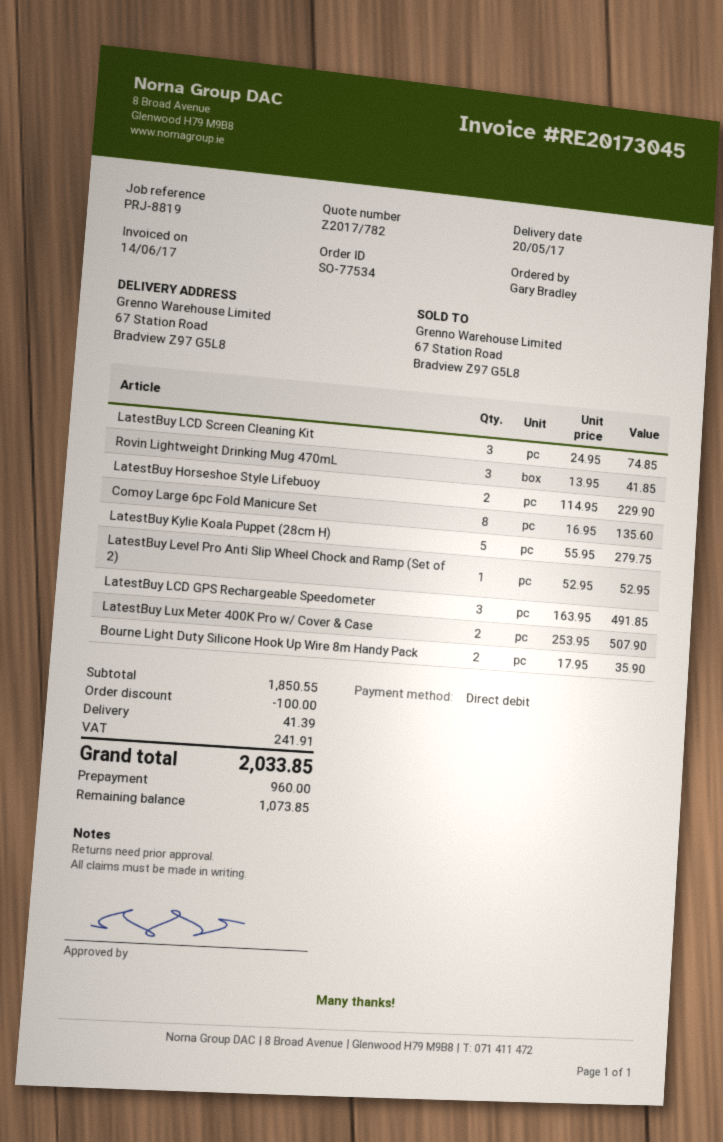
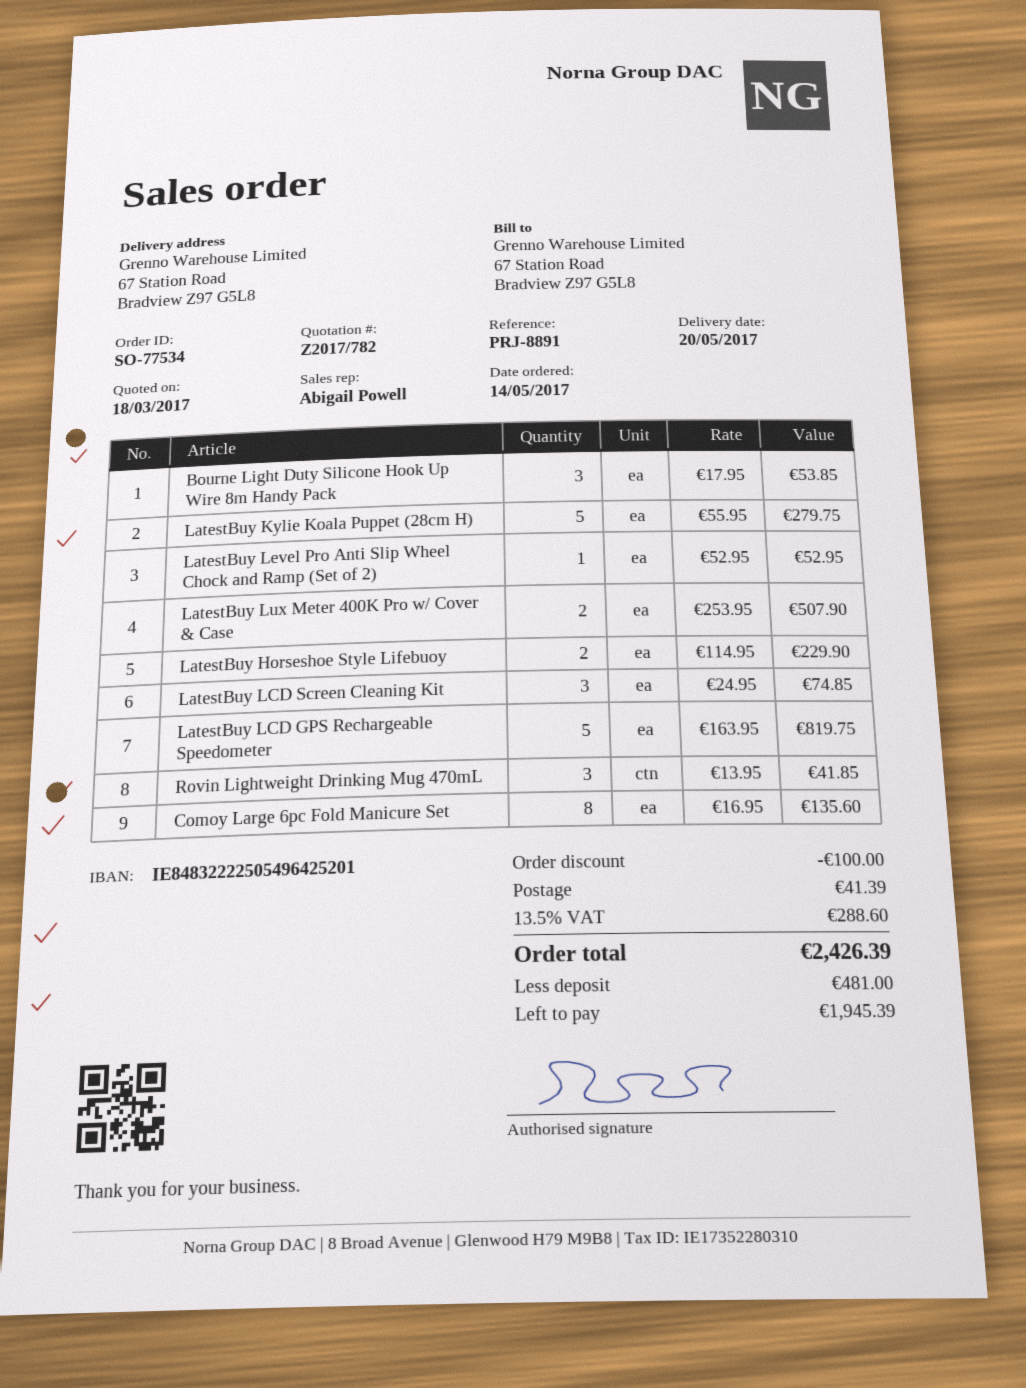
reference: PRJ-8819 -> PRJ-8891
LatestBuy LCD GPS Rechargeable Speedometer: 3 x 163.95 = 491.85 -> 5 x 163.95 = 819.75
Bourne Light Duty Silicone Hook Up Wire 8m Handy Pack: 2 x 17.95 = 35.90 -> 3 x 17.95 = 53.85
tax: 241.91 -> 288.60
total: 2033.85 -> 2426.39
deposit: 960.00 -> 481.00
balance: 1073.85 -> 1945.39

